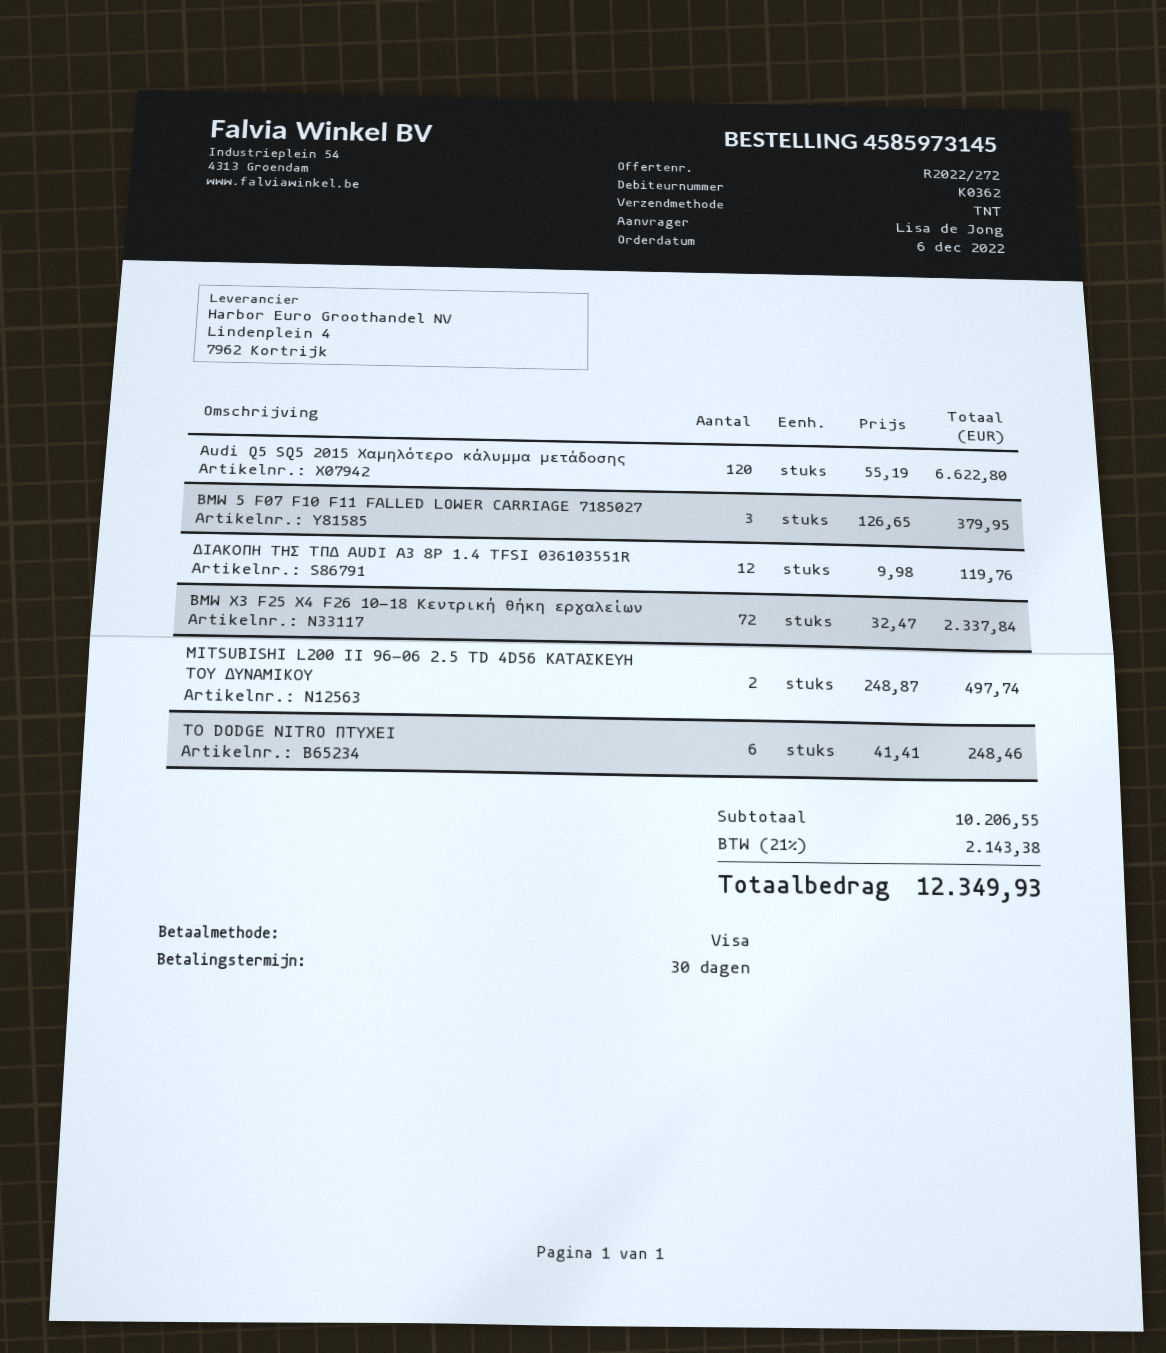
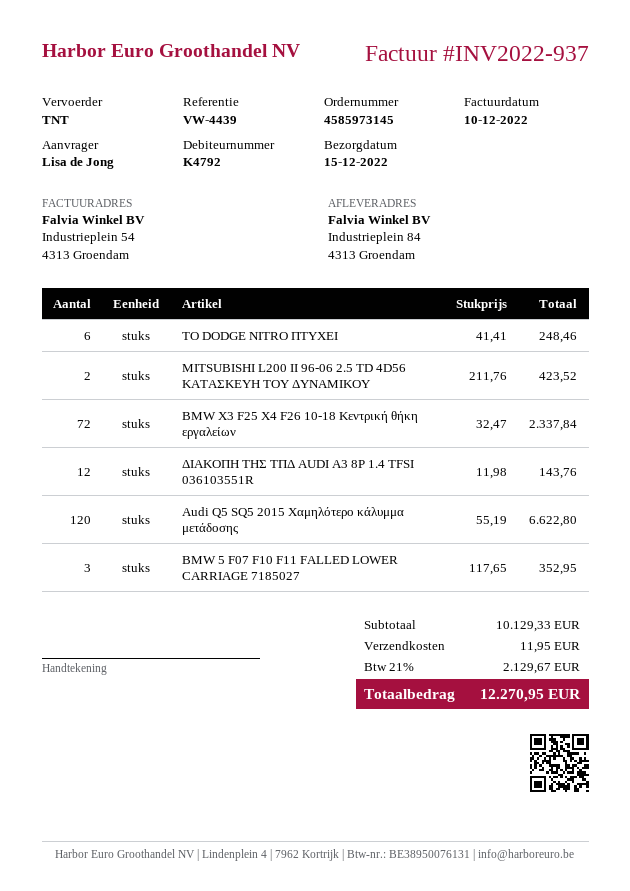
customer number: K0362 -> K4792
BMW 5 F07 F10 F11 FALLED LOWER CARRIAGE 7185027: 3 x 126.65 = 379.95 -> 3 x 117.65 = 352.95
ΔΙΑΚΟΠΗ ΤΗΣ ΤΠΔ AUDI A3 8P 1.4 TFSI 036103551R: 12 x 9.98 = 119.76 -> 12 x 11.98 = 143.76
MITSUBISHI L200 II 96-06 2.5 TD 4D56 ΚΑΤΑΣΚΕΥΗ ΤΟΥ ΔΥΝΑΜΙΚΟΥ: 2 x 248.87 = 497.74 -> 2 x 211.76 = 423.52
subtotal: 10206.55 -> 10129.33
shipping: none -> 11.95
tax: 21% = 2143.38 -> 21% = 2129.67
total: 12349.93 -> 12270.95

